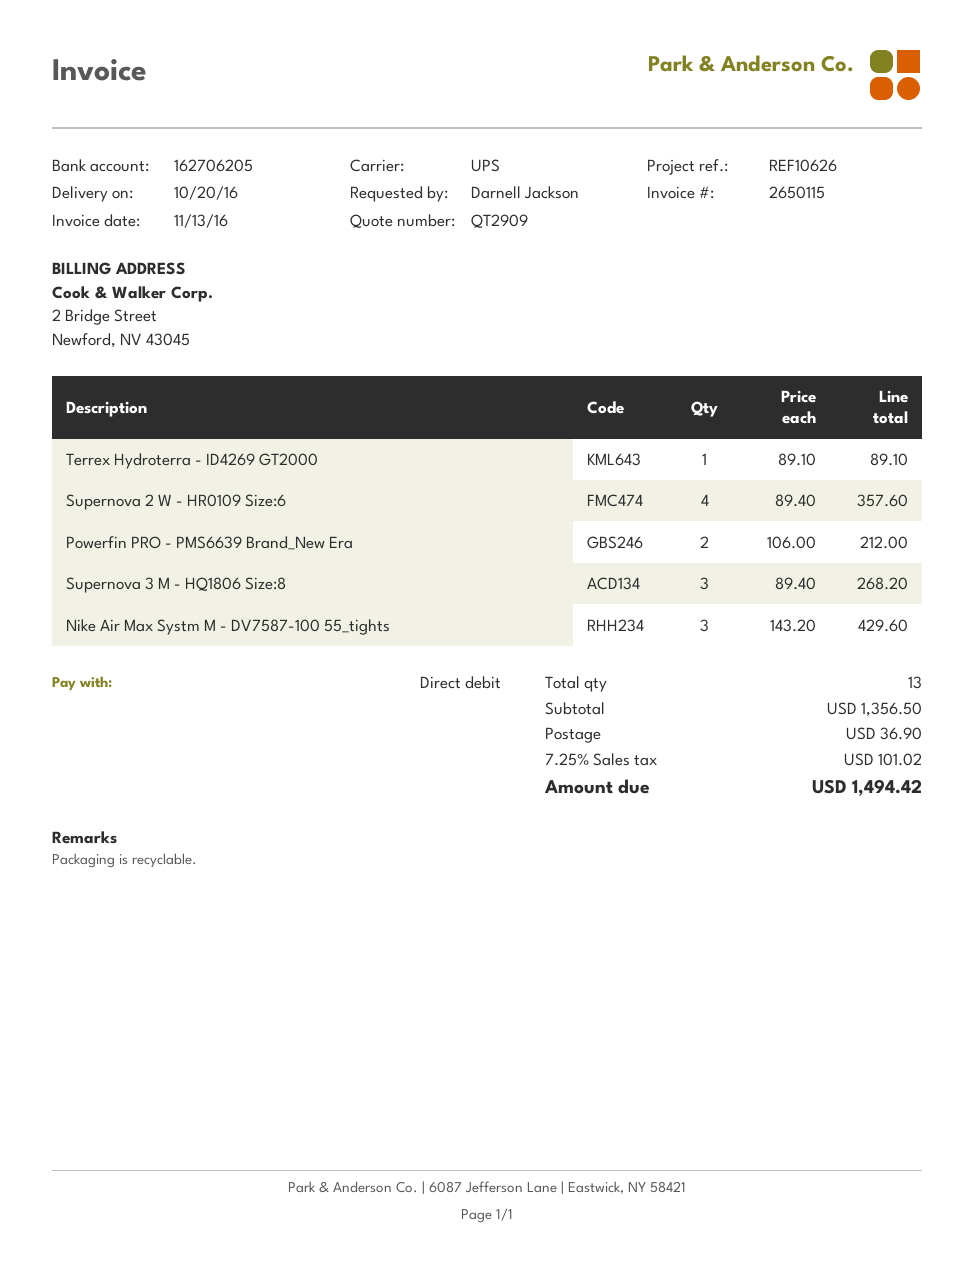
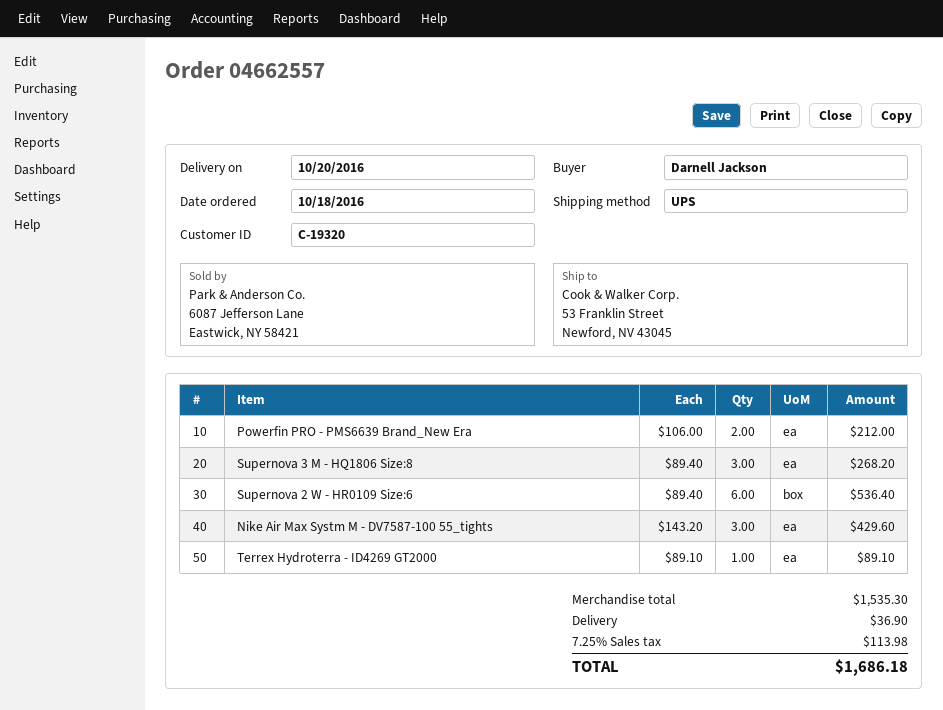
Supernova 2 W - HR0109 Size:6: 4 x 89.40 = 357.60 -> 6 x 89.40 = 536.40
subtotal: 1356.50 -> 1535.30
tax: 7.25% = 101.02 -> 7.25% = 113.98
total: 1494.42 -> 1686.18

